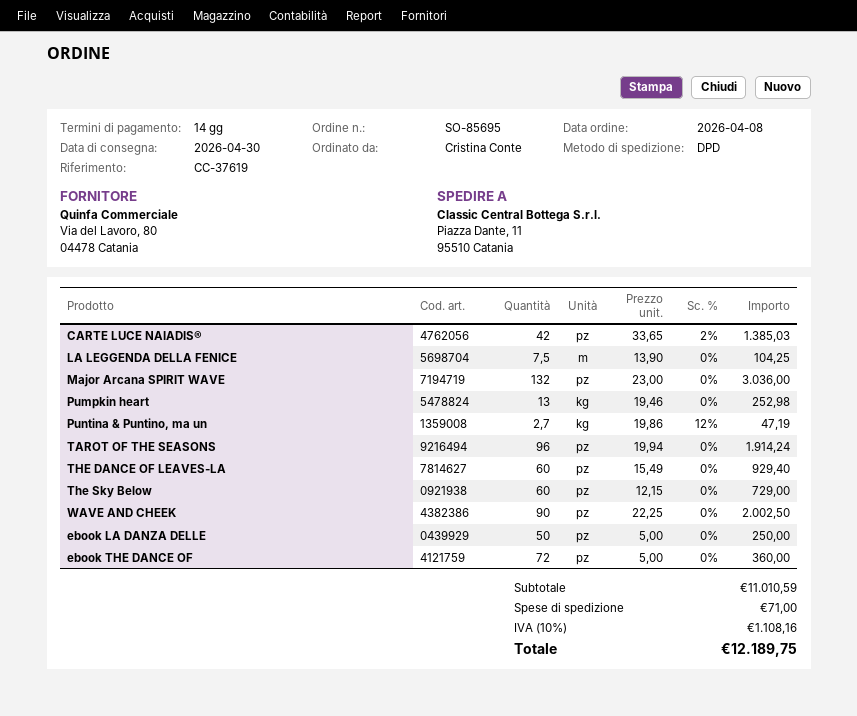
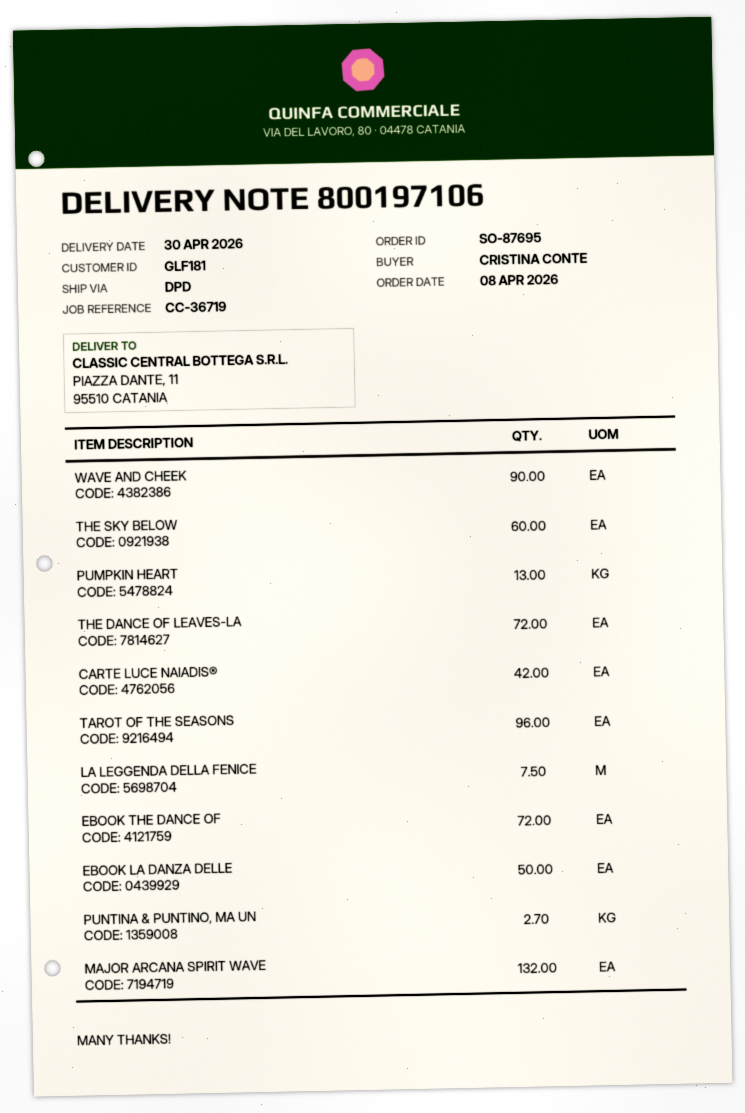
order number: SO-85695 -> SO-87695
reference: CC-37619 -> CC-36719
THE DANCE OF LEAVES-LA: 60 -> 72

